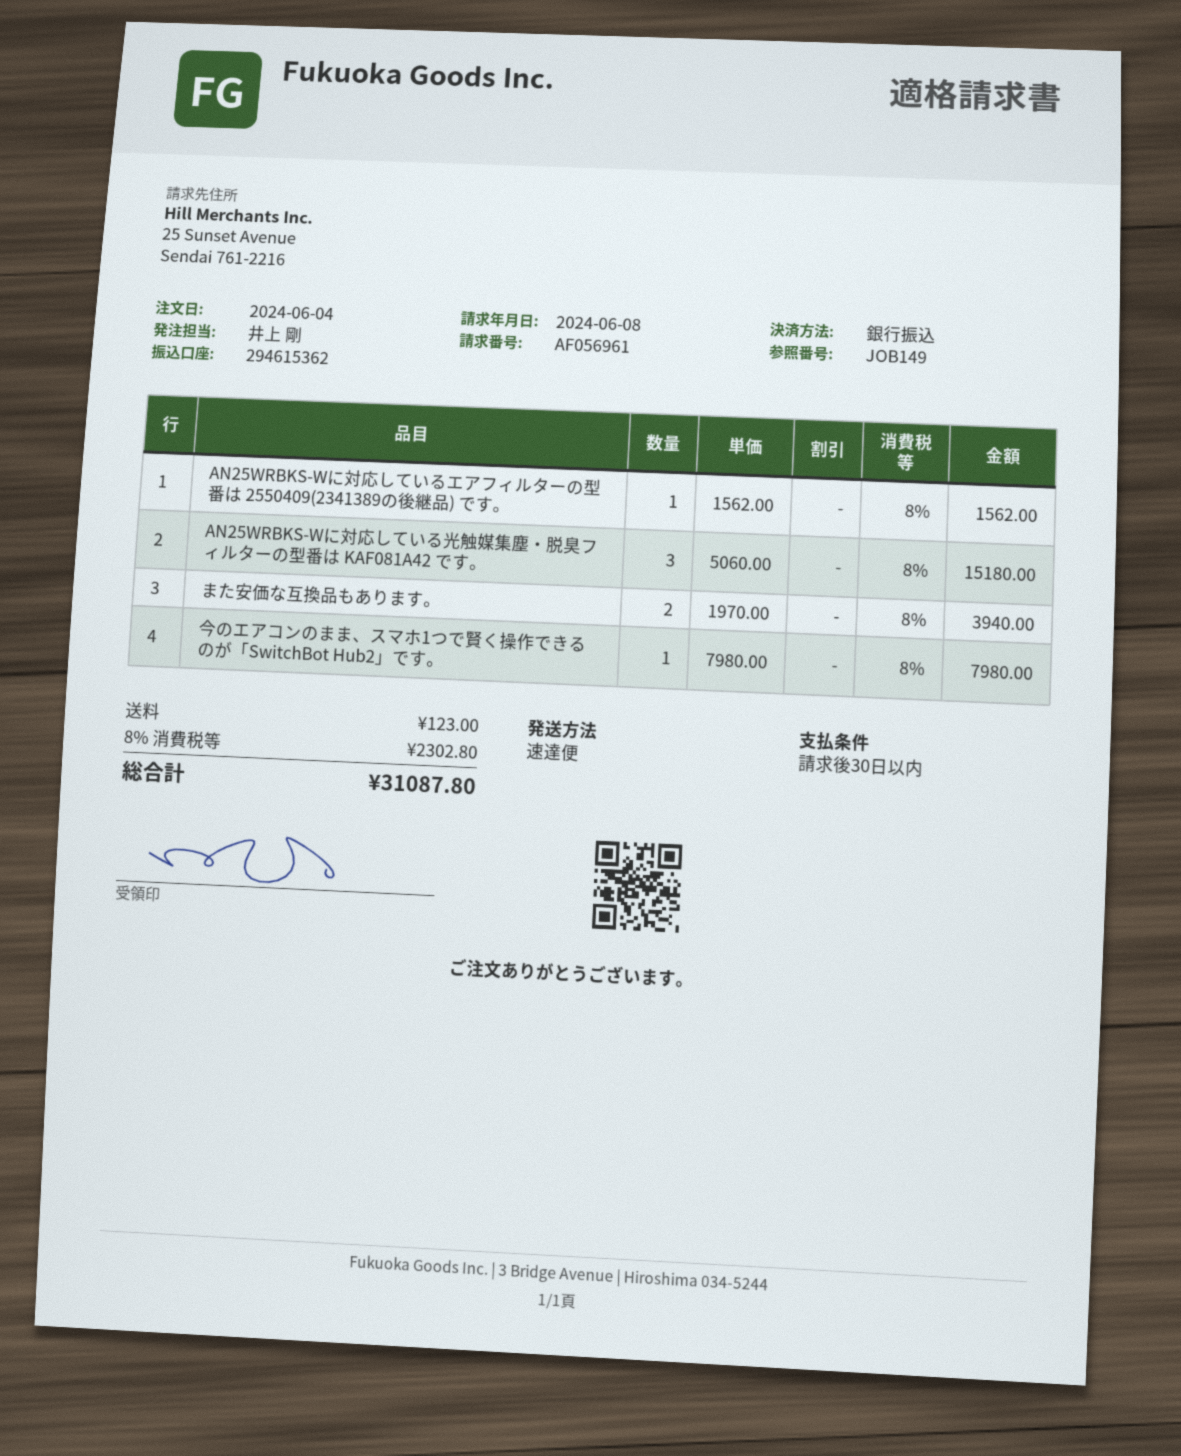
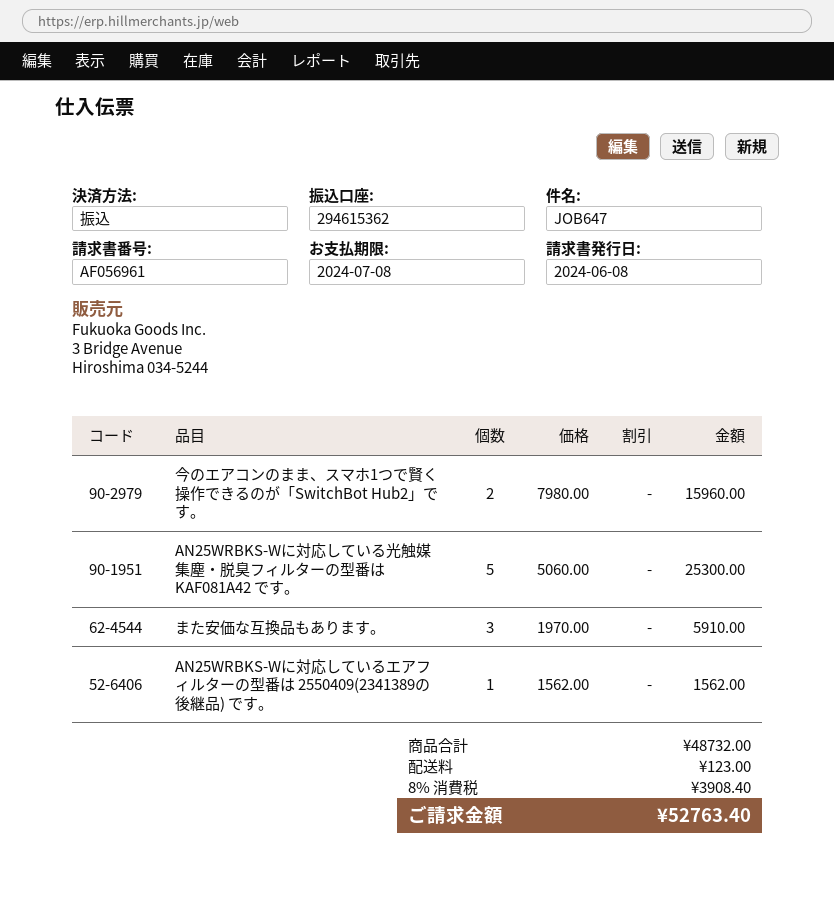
reference: JOB149 -> JOB647
AN25WRBKS-Wに対応している光触媒集塵・脱臭フィルターの型番は KAF081A42 です。: 3 x 5060.00 = 15180.00 -> 5 x 5060.00 = 25300.00
また安価な互換品もあります。: 2 x 1970.00 = 3940.00 -> 3 x 1970.00 = 5910.00
今のエアコンのまま、スマホ1つで賢く操作できるのが「SwitchBot Hub2」です。: 1 x 7980.00 = 7980.00 -> 2 x 7980.00 = 15960.00
tax: 8% = 2302.80 -> 8% = 3908.40
total: 31087.80 -> 52763.40

